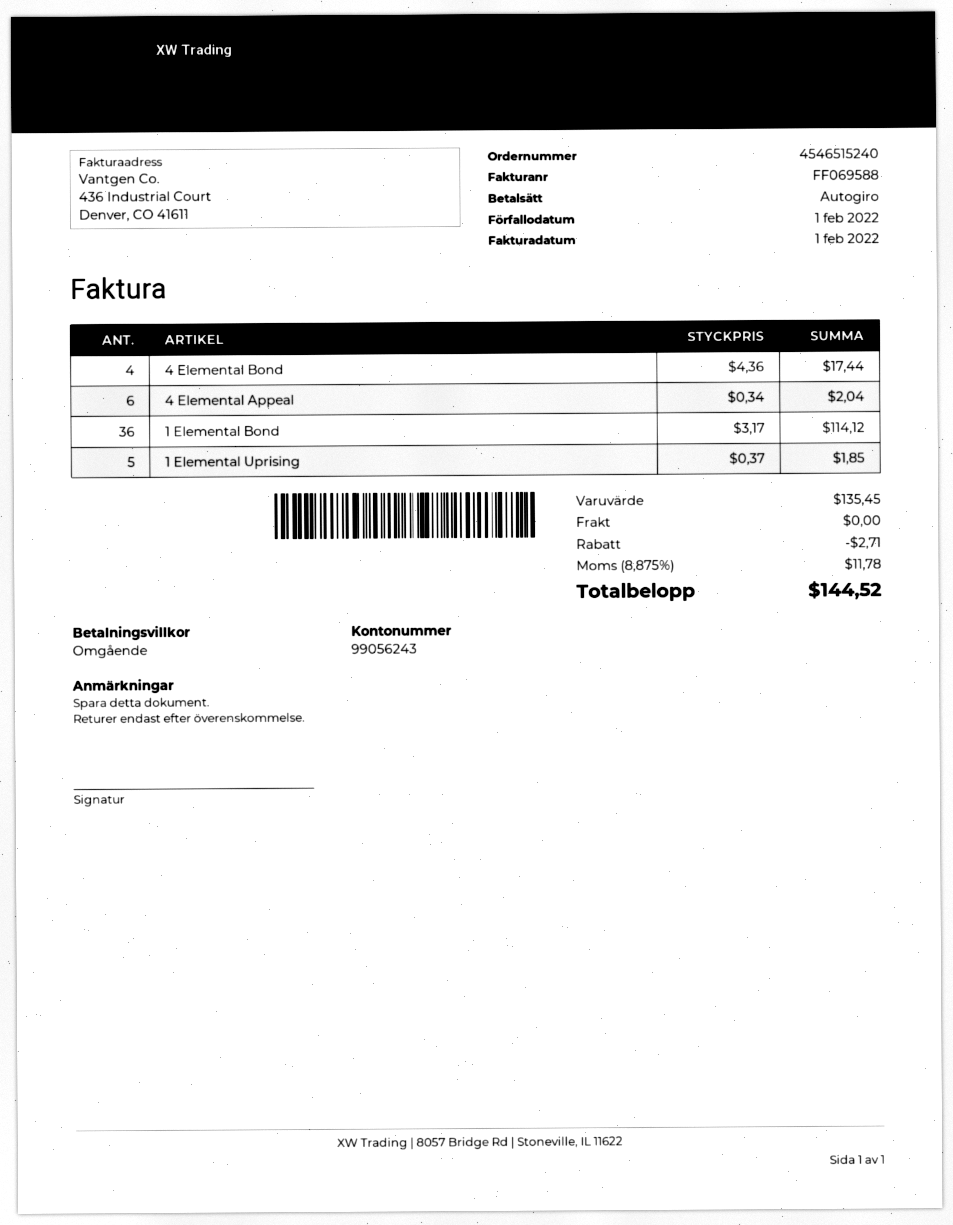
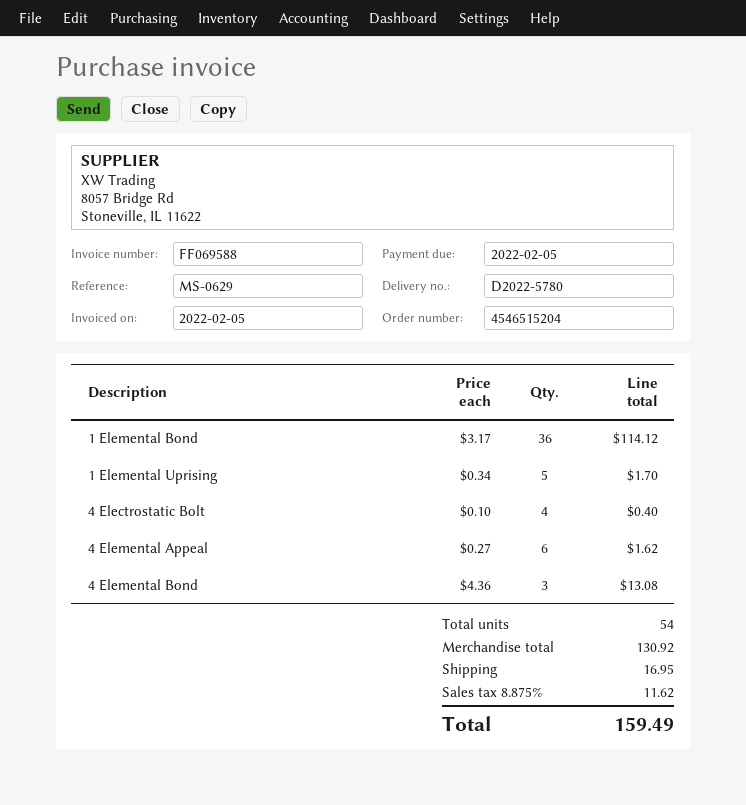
order number: 4546515240 -> 4546515204
invoice date: 2022-02-01 -> 2022-02-05
due date: 2022-02-01 -> 2022-02-05
4 Elemental Bond: 4 x 4.36 = 17.44 -> 3 x 4.36 = 13.08
4 Elemental Appeal: 6 x 0.34 = 2.04 -> 6 x 0.27 = 1.62
1 Elemental Uprising: 5 x 0.37 = 1.85 -> 5 x 0.34 = 1.70
4 Electrostatic Bolt: none -> 4 x 0.10 = 0.40
subtotal: 135.45 -> 130.92
discount: 2.71 -> none
shipping: 0.00 -> 16.95
tax: 8.875% = 11.78 -> 8.875% = 11.62
total: 144.52 -> 159.49

